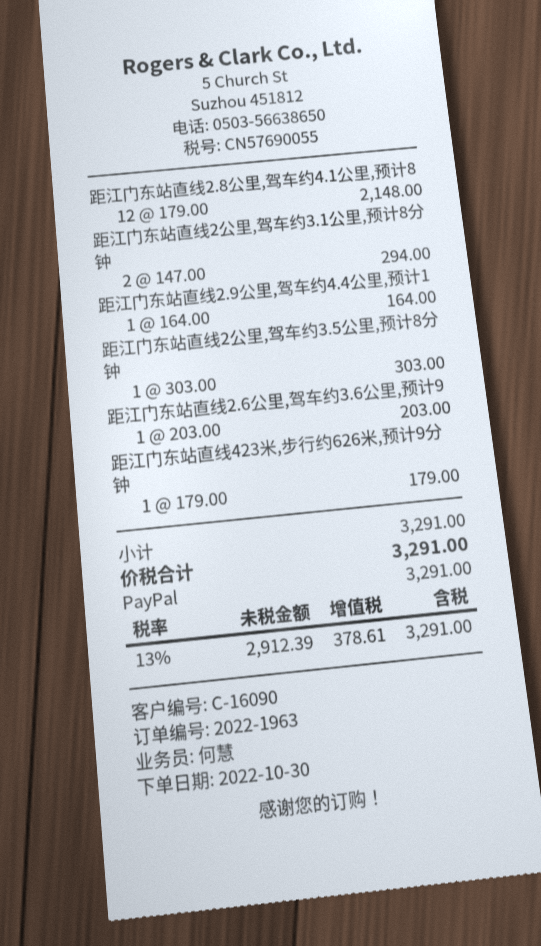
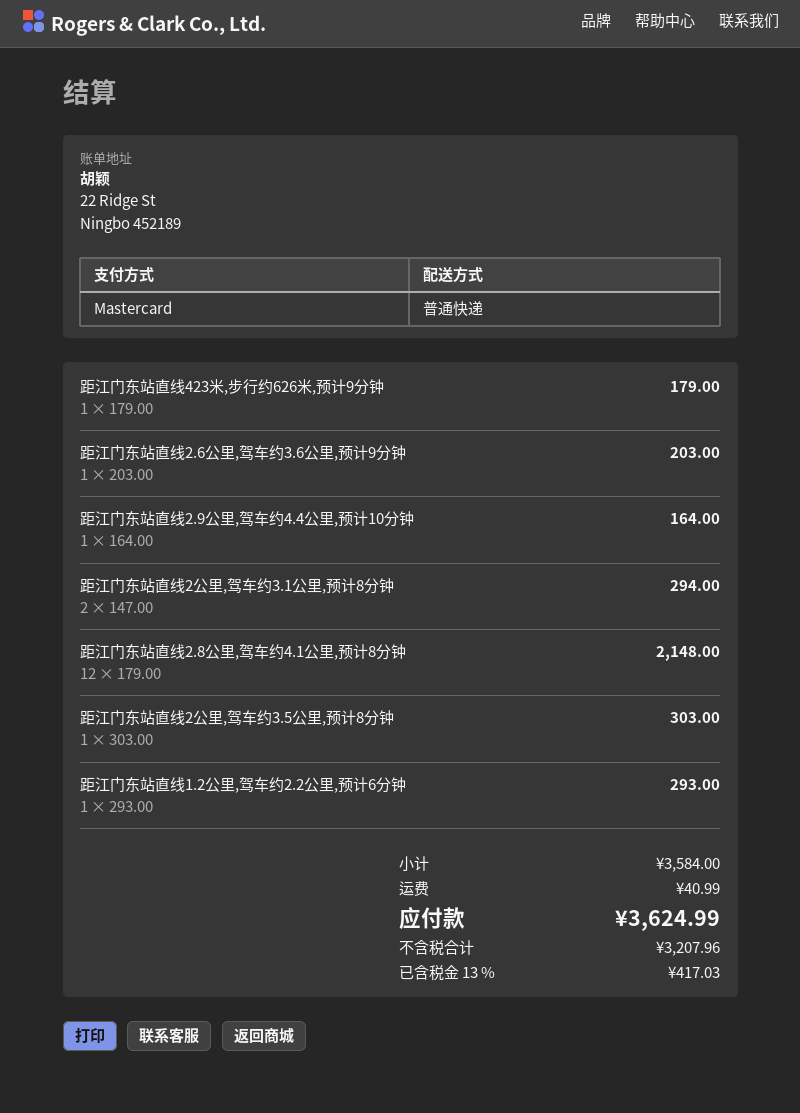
payment method: PayPal -> Mastercard
距江门东站直线1.2公里,驾车约2.2公里,预计6分钟: none -> 1 x 293.00 = 293.00
subtotal: 3291.00 -> 3584.00
shipping: none -> 40.99
net: 2912.39 -> 3207.96
tax: 13% = 378.61 -> 13% = 417.03
total: 3291.00 -> 3624.99

